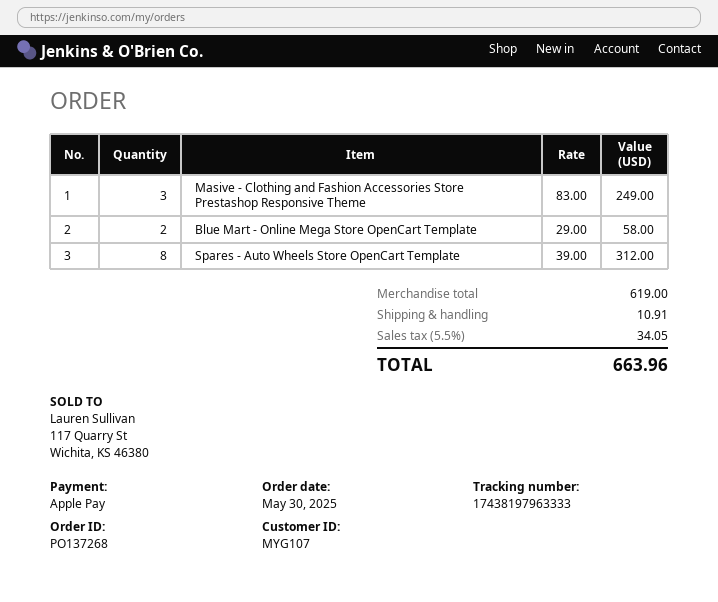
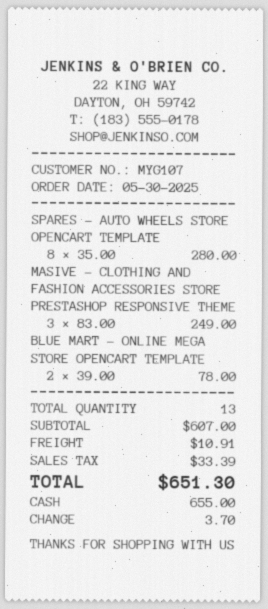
payment method: Apple Pay -> cash
Blue Mart - Online Mega Store OpenCart Template: 2 x 29.00 = 58.00 -> 2 x 39.00 = 78.00
Spares - Auto Wheels Store OpenCart Template: 8 x 39.00 = 312.00 -> 8 x 35.00 = 280.00
subtotal: 619.00 -> 607.00
tax: 34.05 -> 33.39
total: 663.96 -> 651.30

